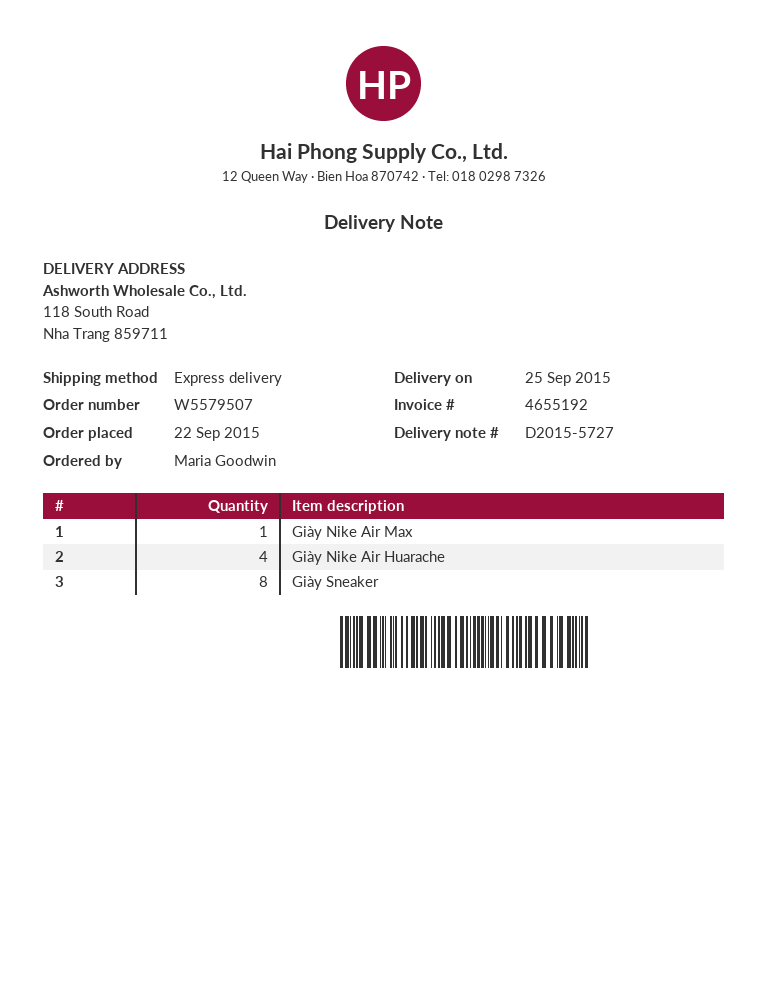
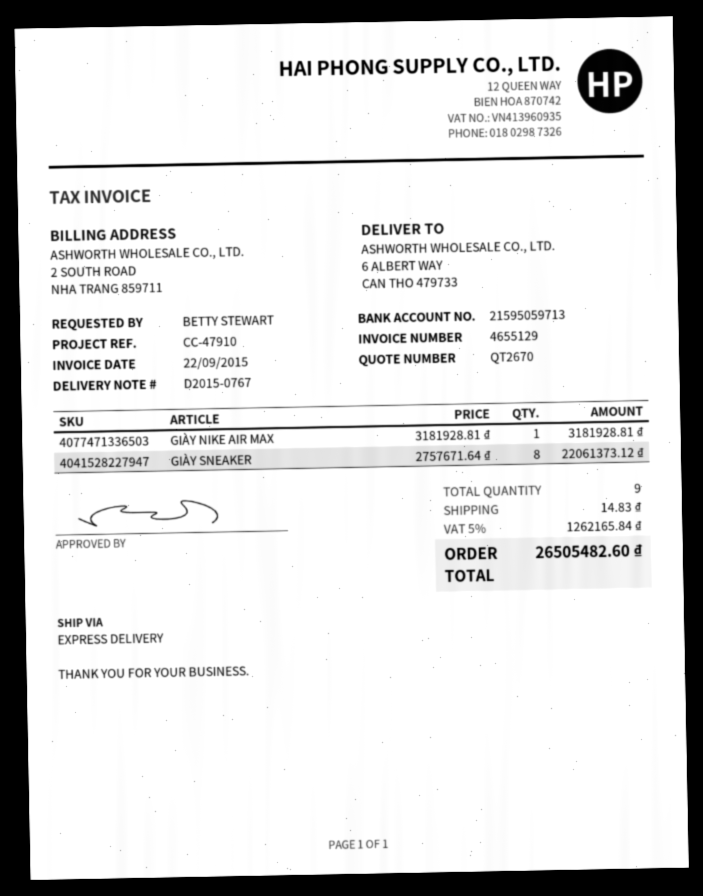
delivery note number: D2015-5727 -> D2015-0767
invoice number: 4655192 -> 4655129
ordered by: Maria Goodwin -> BETTY STEWART
ship to: 118 South Road, Nha Trang 859711 -> 6 ALBERT WAY, CAN THO 479733
Giày Nike Air Huarache: 4 -> none

